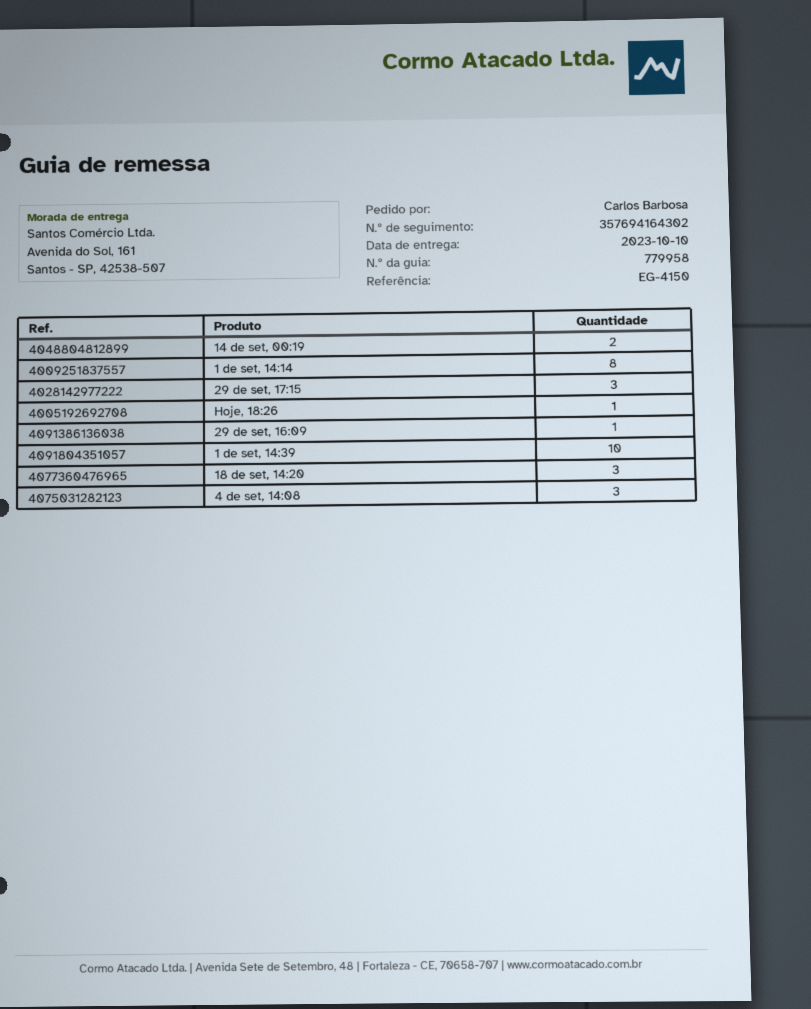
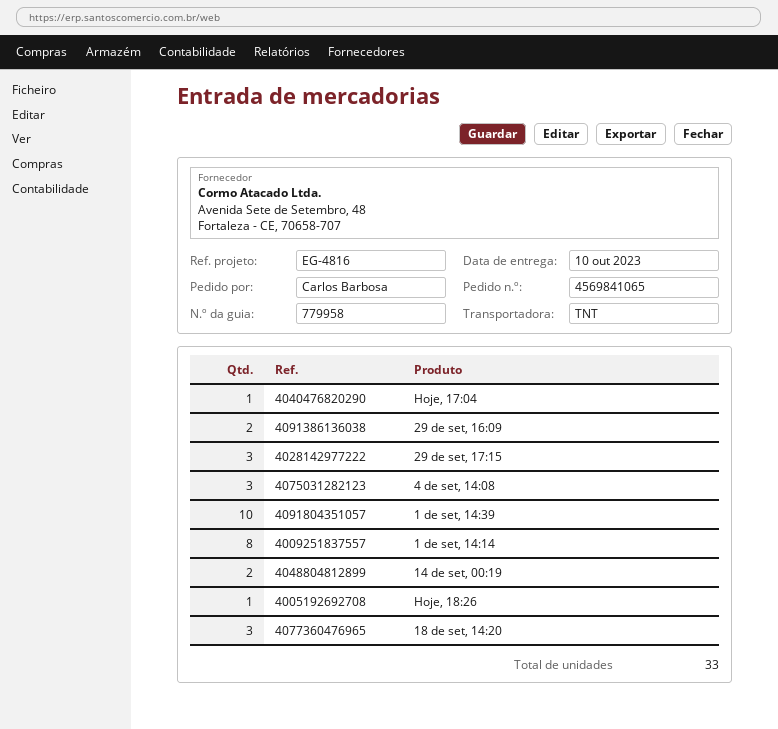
reference: EG-4150 -> EG-4816
29 de set, 16:09: 1 -> 2
Hoje, 17:04: none -> 1

